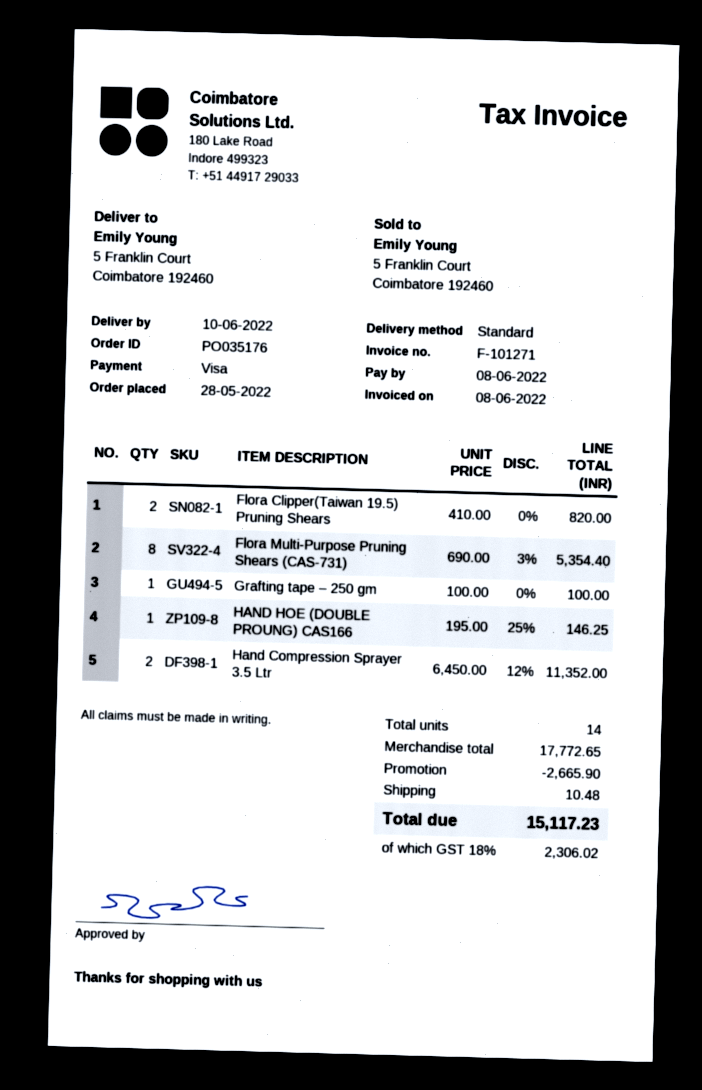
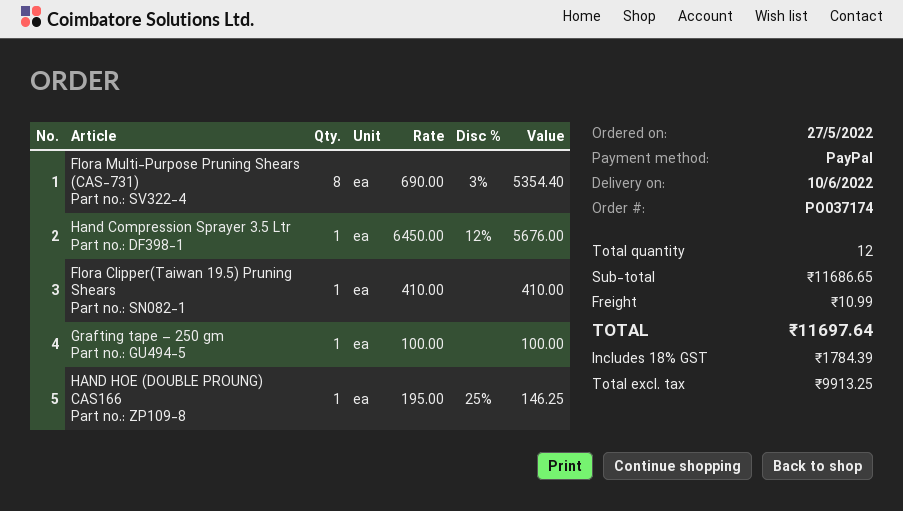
order number: PO035176 -> PO037174
order date: 2022-05-28 -> 2022-05-27
payment method: Visa -> PayPal
Flora Clipper(Taiwan 19.5) Pruning Shears: 2 x 410.00 = 820.00 -> 1 x 410.00 = 410.00
Hand Compression Sprayer 3.5 Ltr: 2 x 6450.00 - 12% = 11352.00 -> 1 x 6450.00 - 12% = 5676.00
total quantity: 14 -> 12
subtotal: 17772.65 -> 11686.65
discount: 2665.90 -> none
shipping: 10.48 -> 10.99
tax: 18% = 2306.02 -> 18% = 1784.39
total: 15117.23 -> 11697.64

